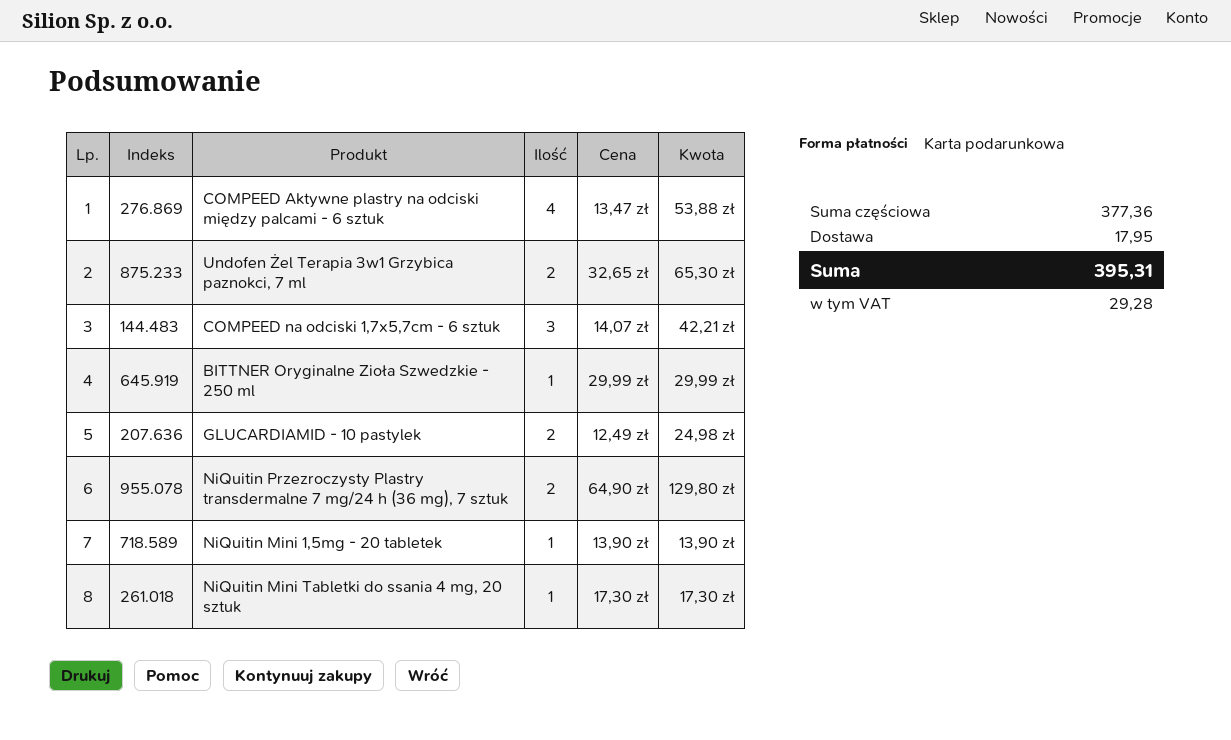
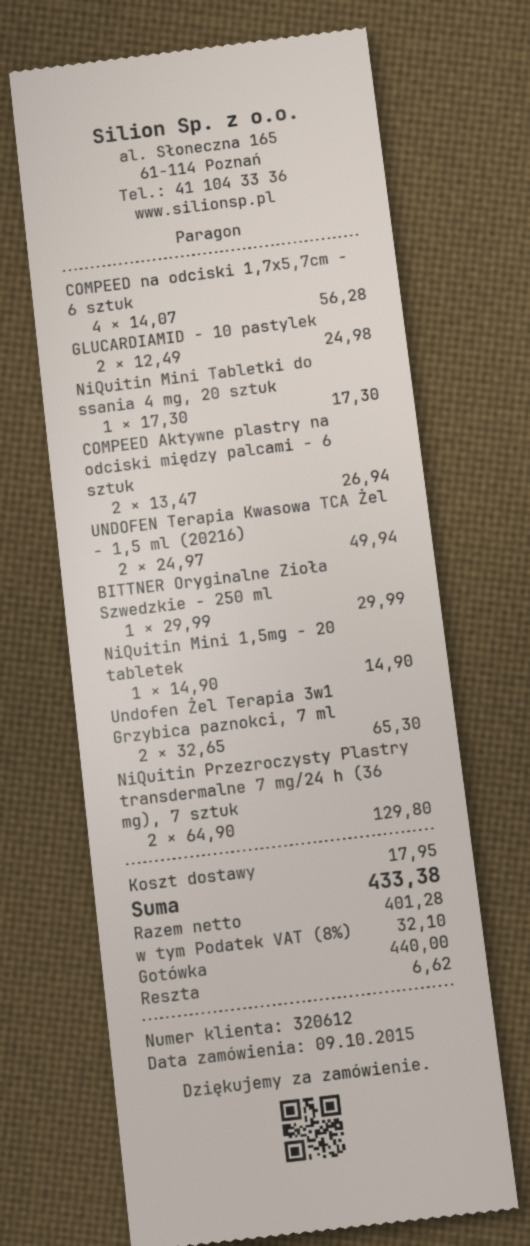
payment method: gift card -> cash
COMPEED Aktywne plastry na odciski między palcami - 6 sztuk: 4 x 13.47 = 53.88 -> 2 x 13.47 = 26.94
COMPEED na odciski 1,7x5,7cm - 6 sztuk: 3 x 14.07 = 42.21 -> 4 x 14.07 = 56.28
NiQuitin Mini 1,5mg - 20 tabletek: 1 x 13.90 = 13.90 -> 1 x 14.90 = 14.90
UNDOFEN Terapia Kwasowa TCA Żel - 1,5 ml (20216): none -> 2 x 24.97 = 49.94
tax: 29.28 -> 32.10
total: 395.31 -> 433.38

